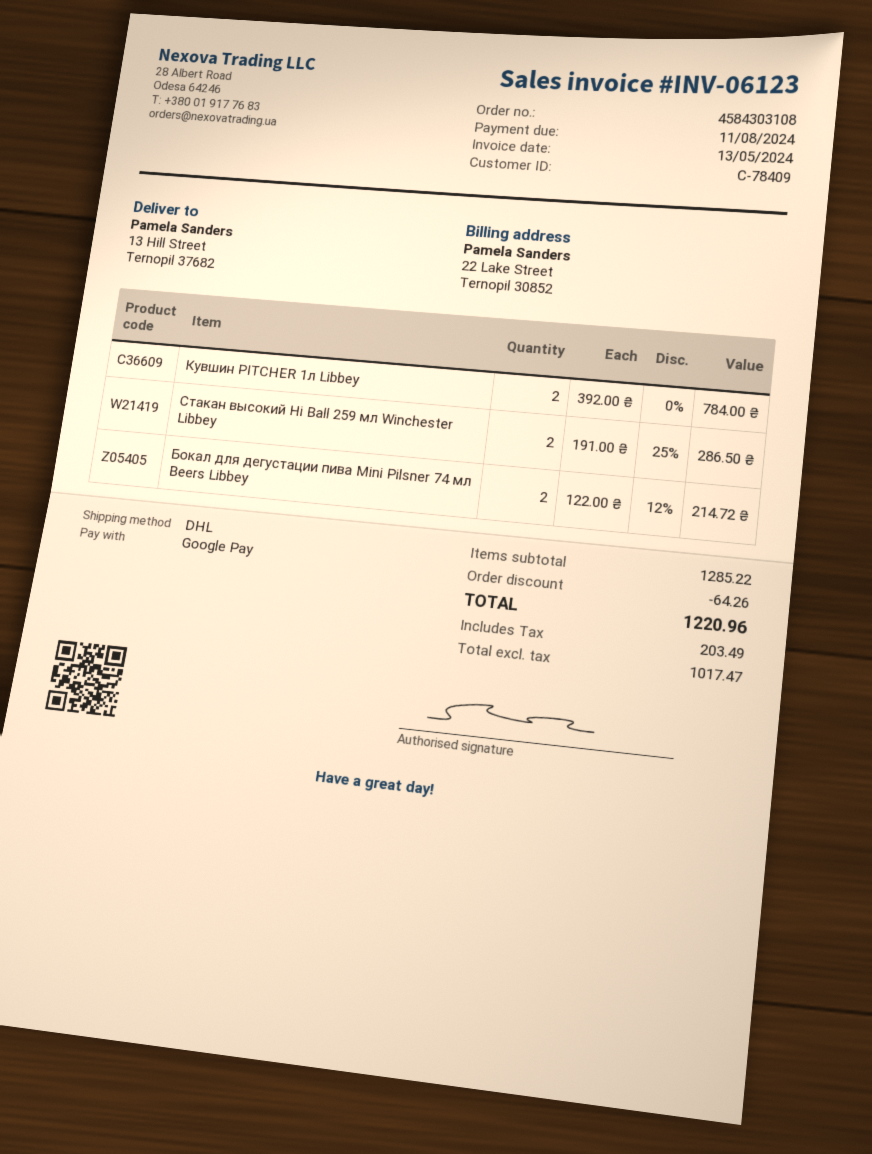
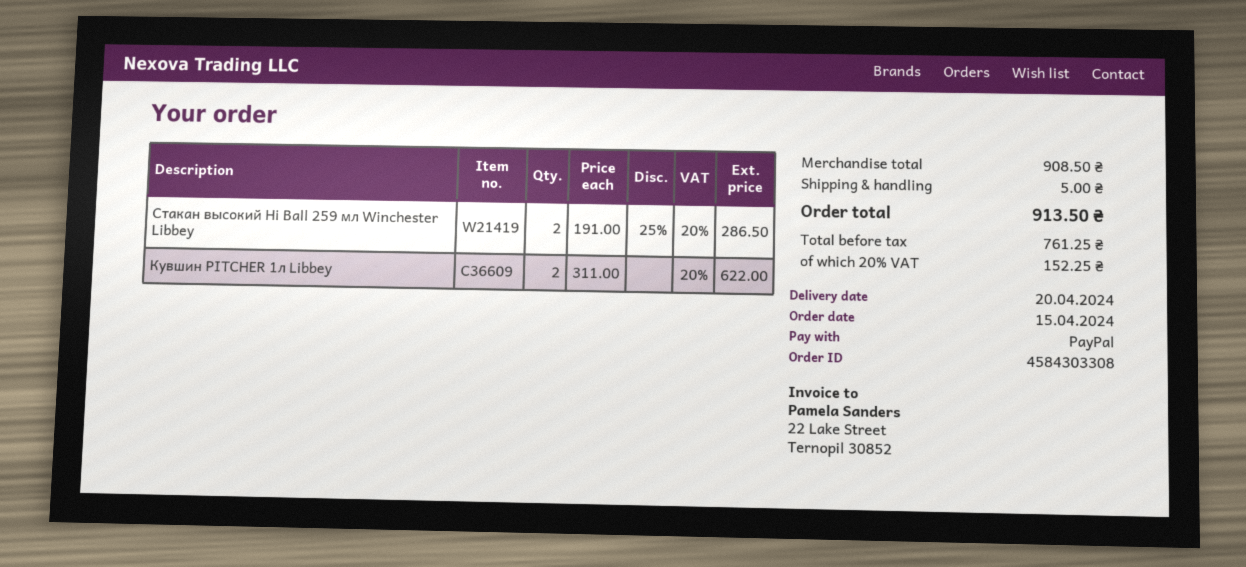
order number: 4584303108 -> 4584303308
payment method: Google Pay -> PayPal
Кувшин PITCHER 1л Libbey: 2 x 392.00 = 784.00 -> 2 x 311.00 = 622.00
Бокал для дегустации пива Mini Pilsner 74 мл Beers Libbey: 2 x 122.00 - 12% = 214.72 -> none
subtotal: 1285.22 -> 908.50
discount: 64.26 -> none
shipping: none -> 5.00
net: 1017.47 -> 761.25
tax: 203.49 -> 152.25
total: 1220.96 -> 913.50

